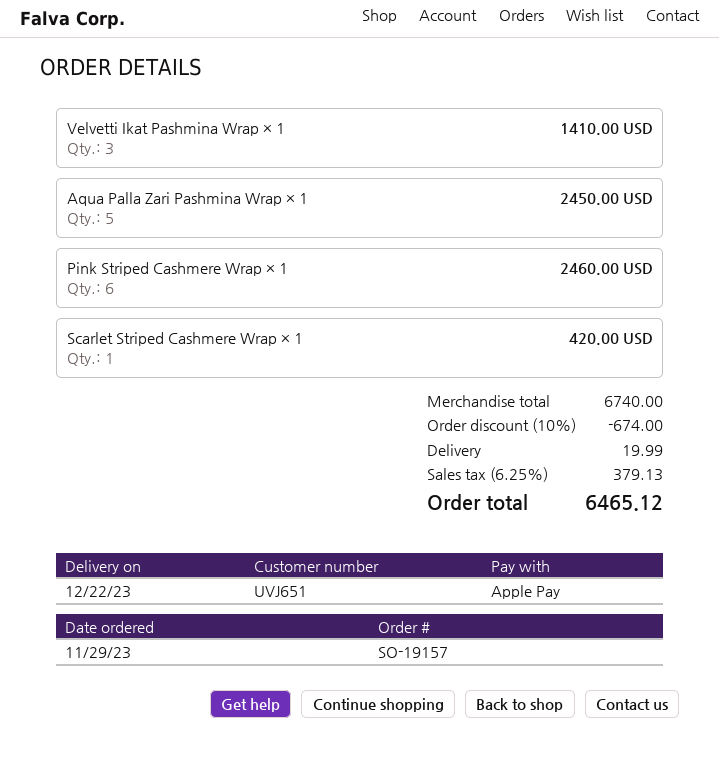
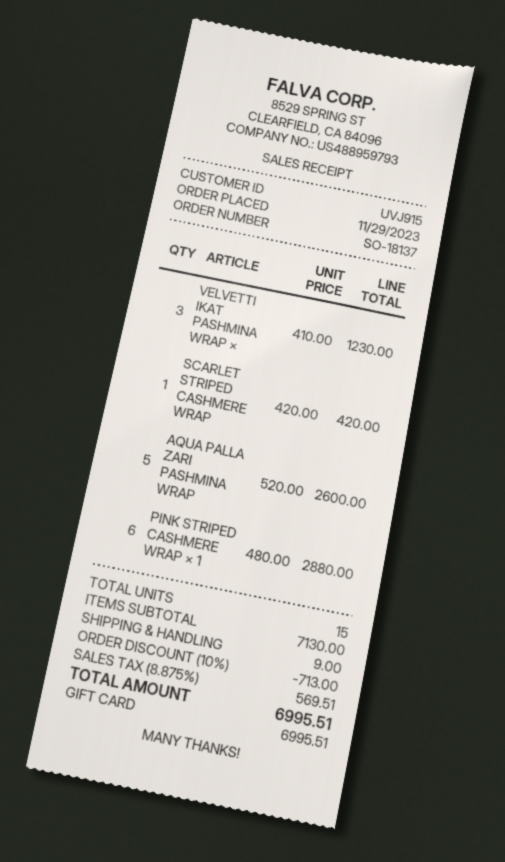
order number: SO-19157 -> SO-18137
customer number: UVJ651 -> UVJ915
payment method: Apple Pay -> gift card
Velvetti Ikat Pashmina Wrap × 1: 3 for 1410.00 -> 3 for 1230.00
Aqua Palla Zari Pashmina Wrap × 1: 5 for 2450.00 -> 5 for 2600.00
Pink Striped Cashmere Wrap × 1: 6 for 2460.00 -> 6 for 2880.00
subtotal: 6740.00 -> 7130.00
discount: 10% = 674.00 -> 10% = 713.00
shipping: 19.99 -> 9.00
tax: 6.25% = 379.13 -> 8.875% = 569.51
total: 6465.12 -> 6995.51

